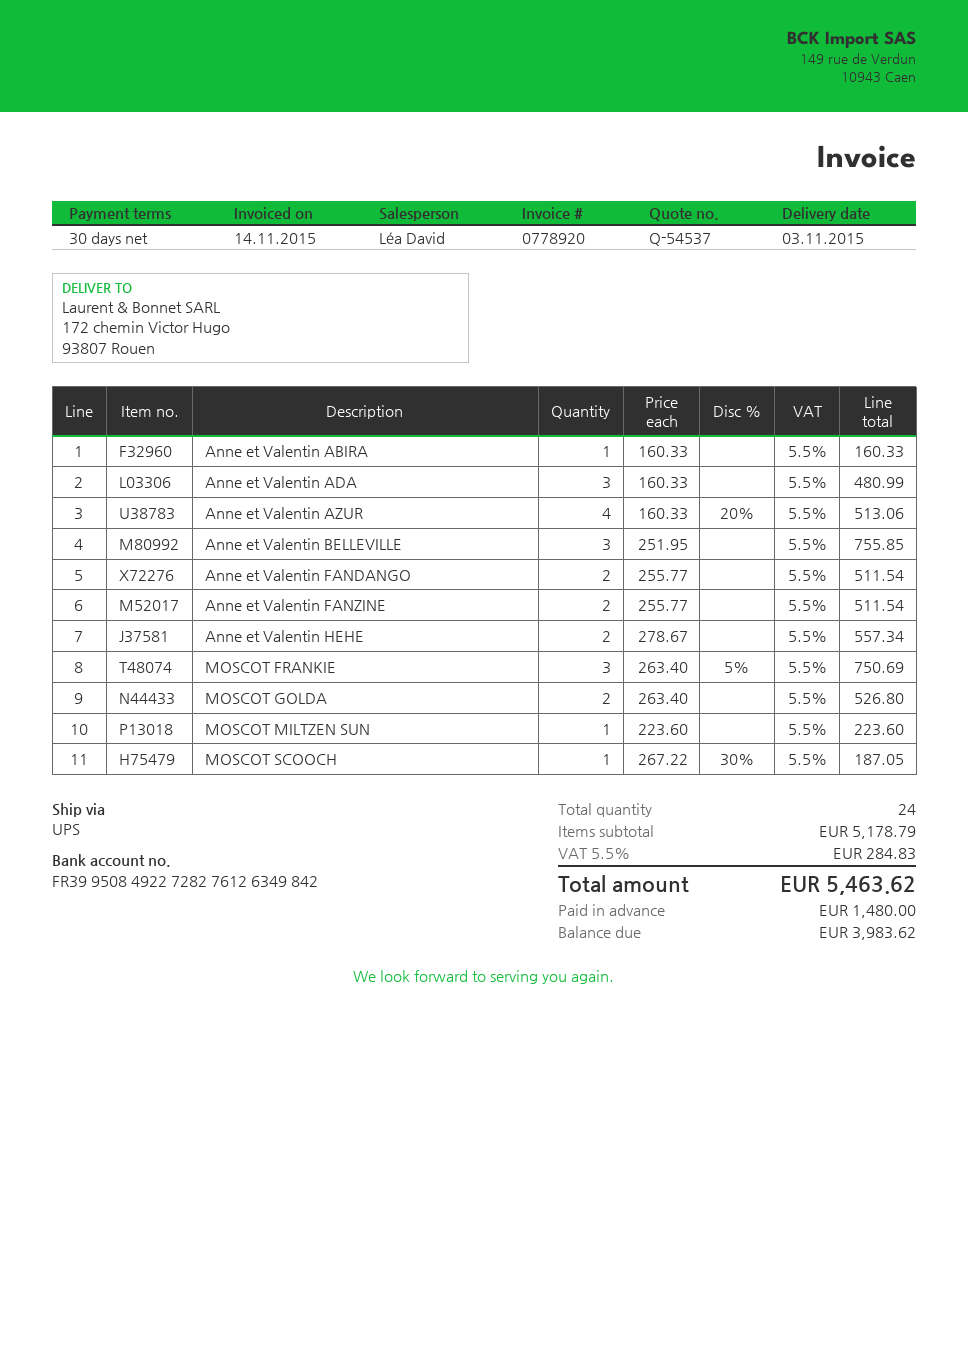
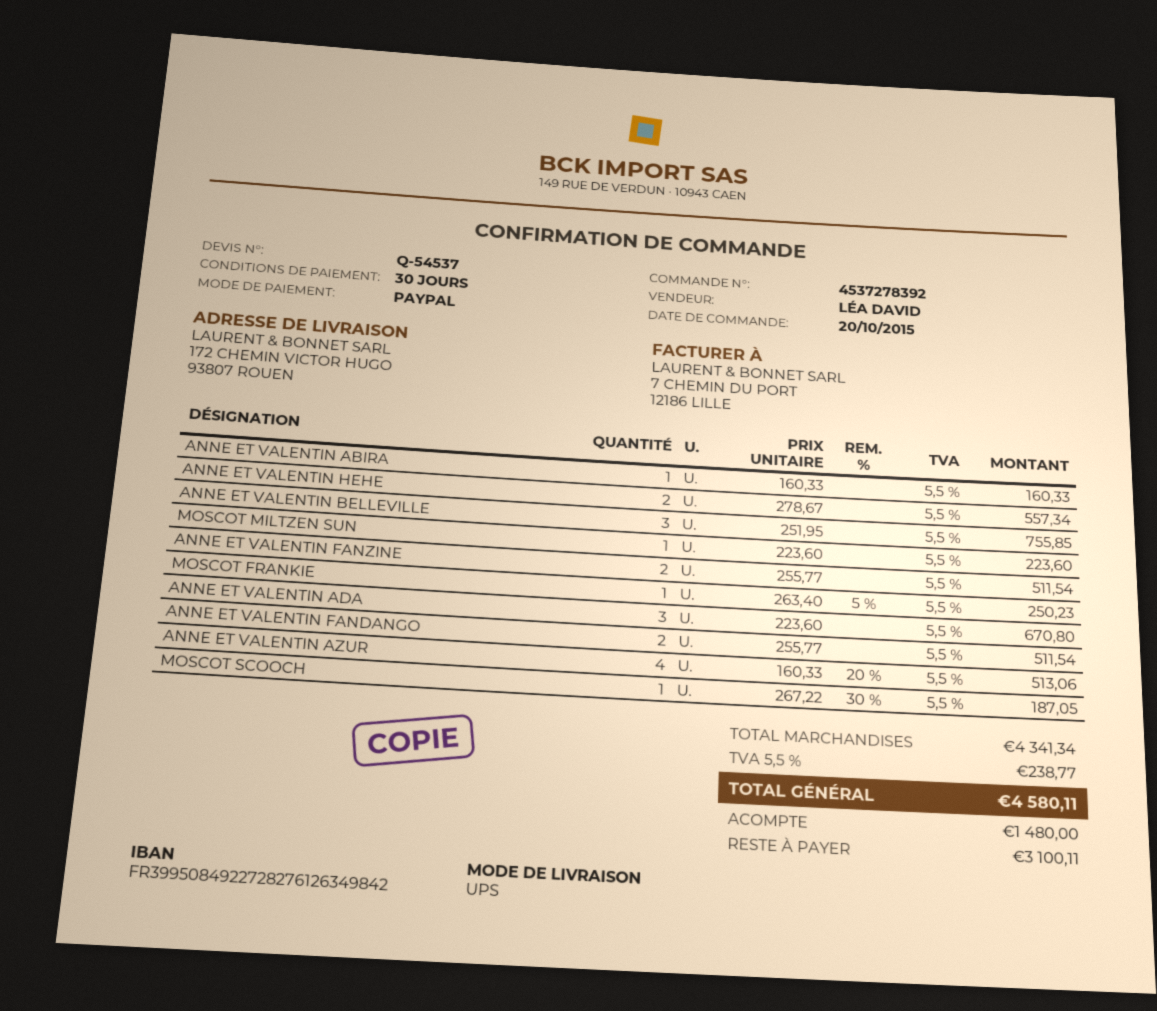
Anne et Valentin ADA: 3 x 160.33 = 480.99 -> 3 x 223.60 = 670.80
MOSCOT FRANKIE: 3 x 263.40 - 5% = 750.69 -> 1 x 263.40 - 5% = 250.23
MOSCOT GOLDA: 2 x 263.40 = 526.80 -> none
subtotal: 5178.79 -> 4341.34
tax: 5.5% = 284.83 -> 5.5% = 238.77
total: 5463.62 -> 4580.11
balance: 3983.62 -> 3100.11

